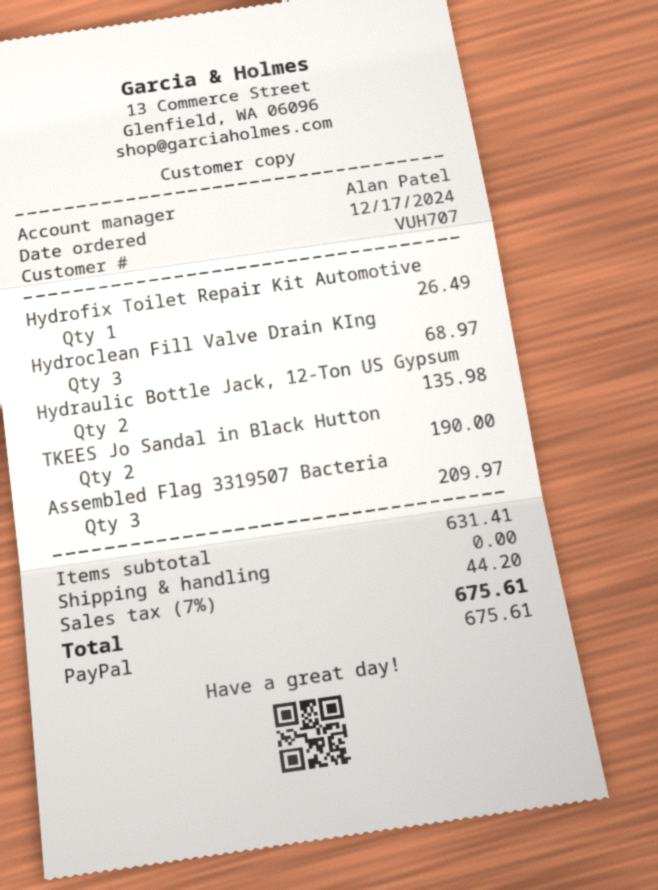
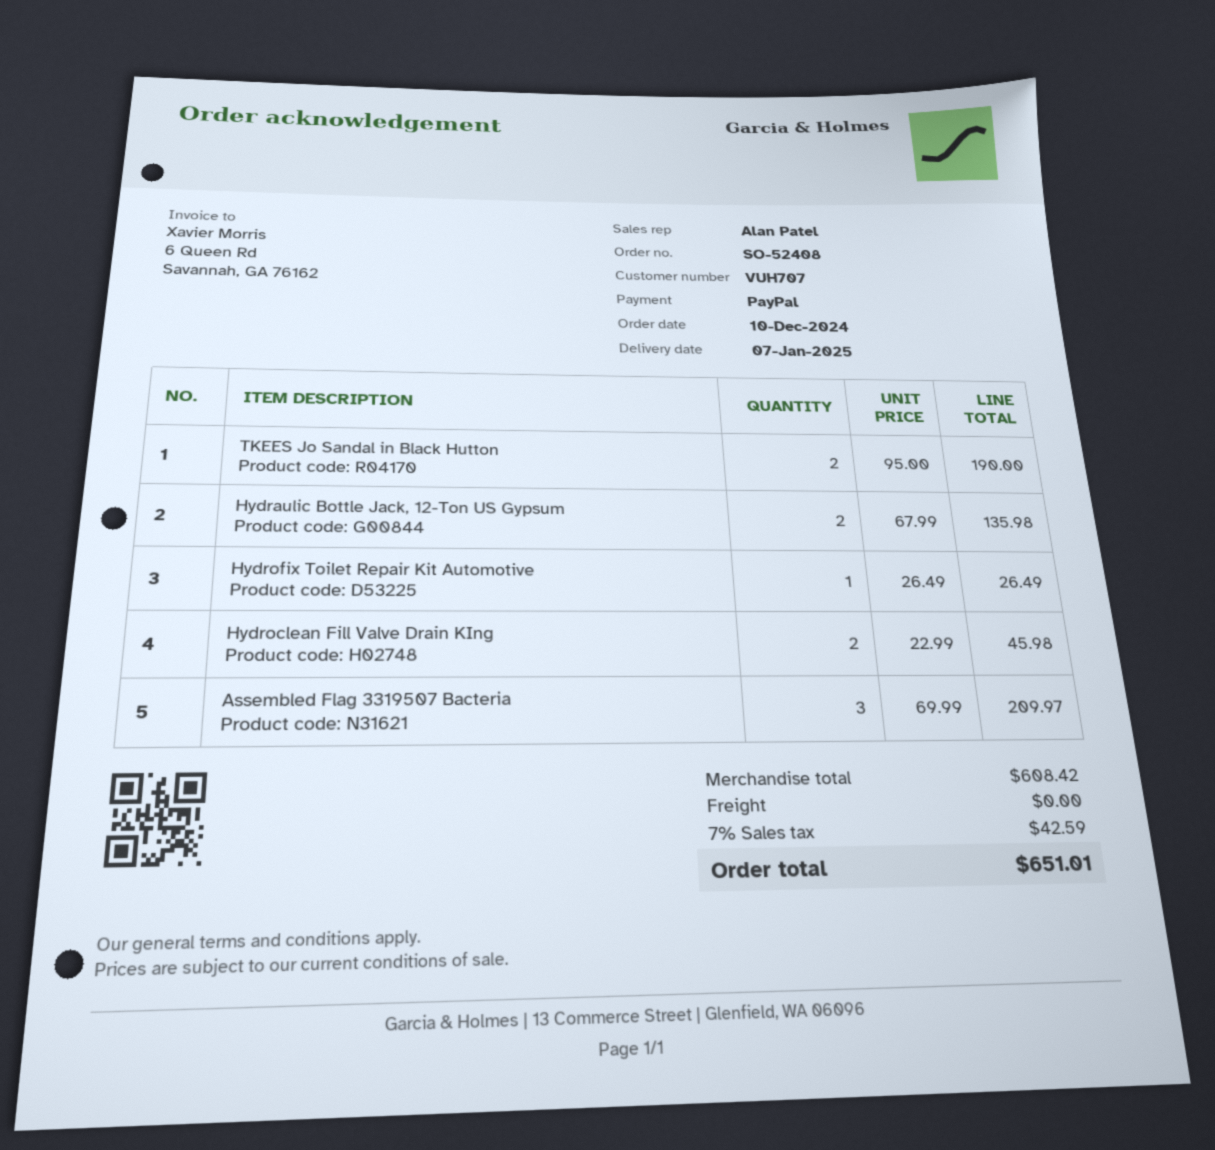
order date: 2024-12-17 -> 2024-12-10
Hydroclean Fill Valve Drain KIng: 3 for 68.97 -> 2 for 45.98
subtotal: 631.41 -> 608.42
tax: 7% = 44.20 -> 7% = 42.59
total: 675.61 -> 651.01

